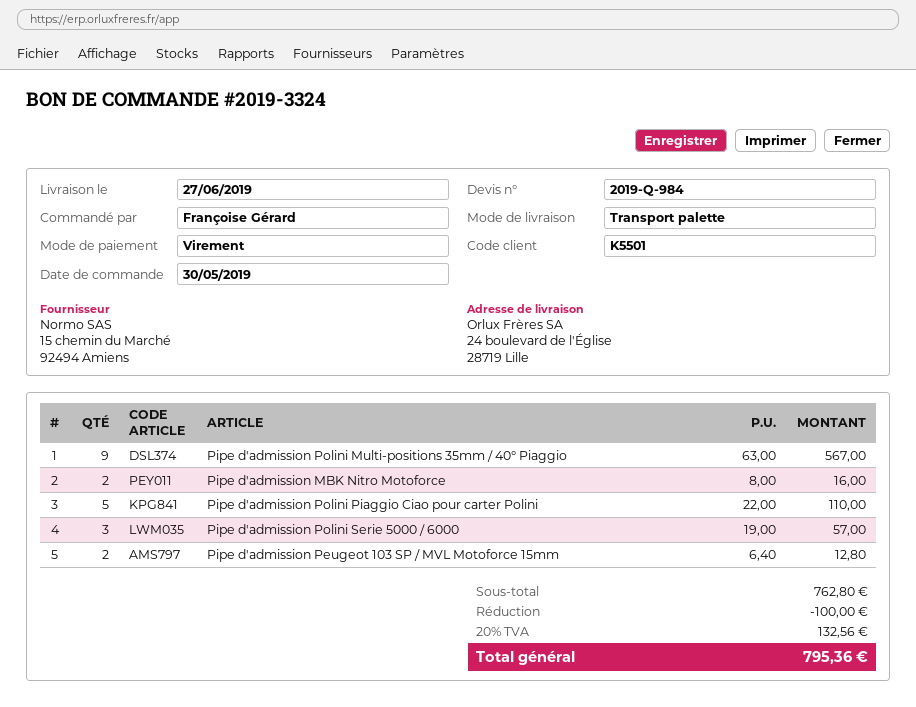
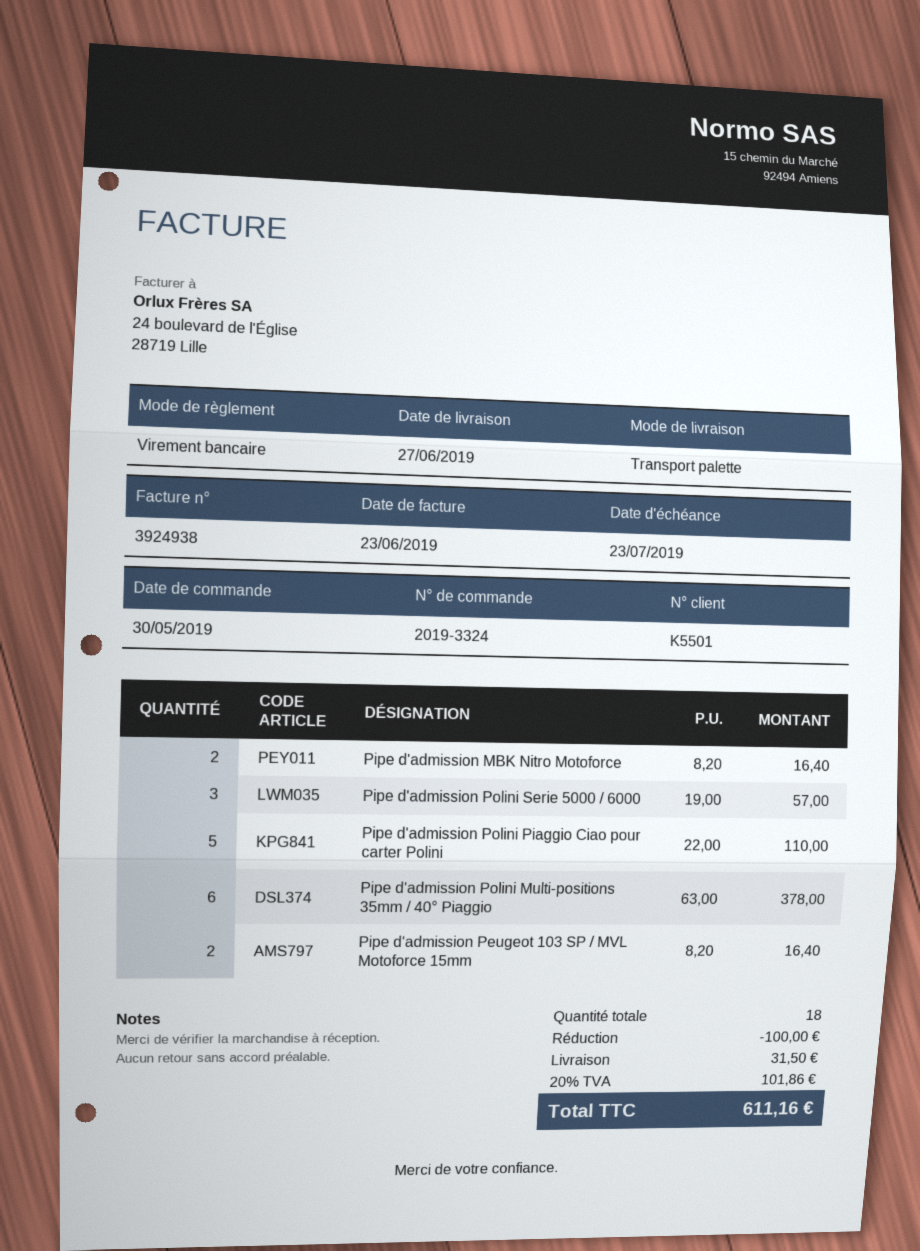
Pipe d'admission Polini Multi-positions 35mm / 40° Piaggio: 9 x 63.00 = 567.00 -> 6 x 63.00 = 378.00
Pipe d'admission MBK Nitro Motoforce: 2 x 8.00 = 16.00 -> 2 x 8.20 = 16.40
Pipe d'admission Peugeot 103 SP / MVL Motoforce 15mm: 2 x 6.40 = 12.80 -> 2 x 8.20 = 16.40
shipping: none -> 31.50
tax: 20% = 132.56 -> 20% = 101.86
total: 795.36 -> 611.16

